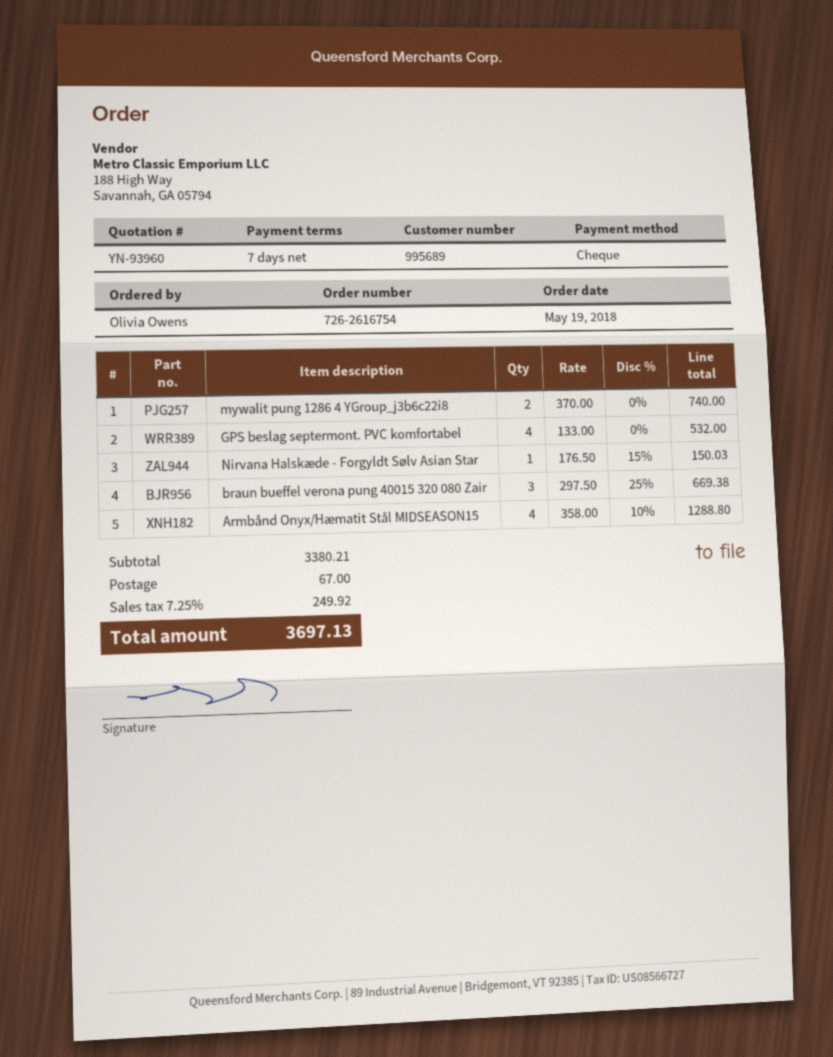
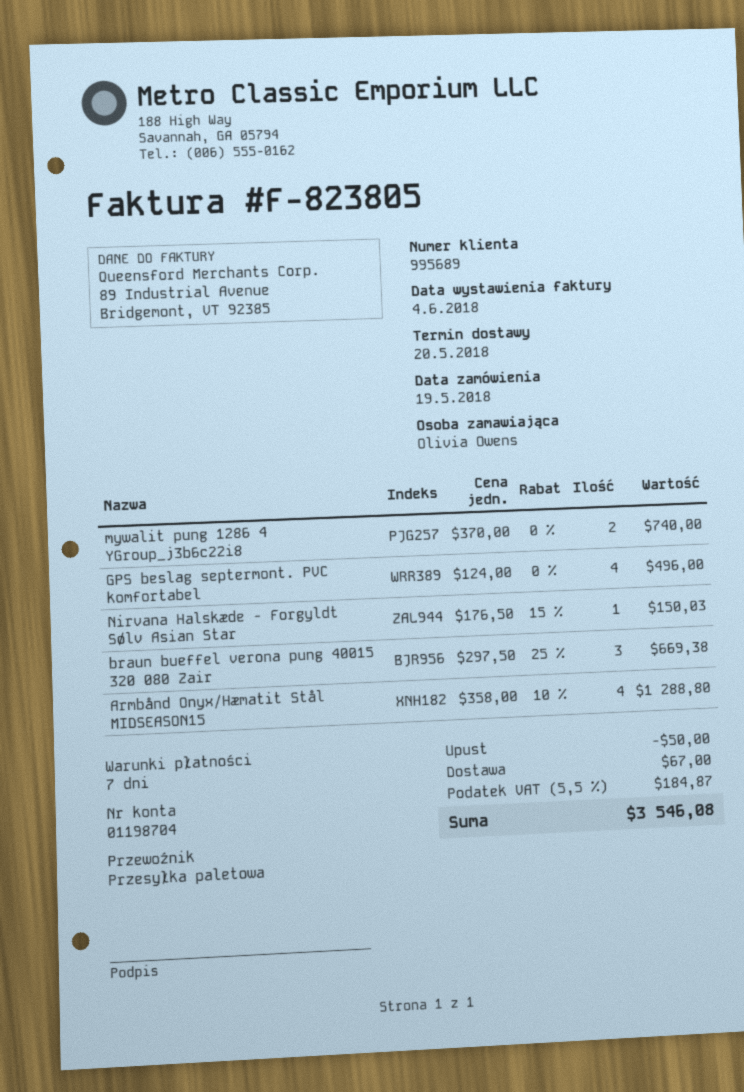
GPS beslag septermont. PVC komfortabel: 4 x 133.00 = 532.00 -> 4 x 124.00 = 496.00
discount: none -> 50.00
tax: 7.25% = 249.92 -> 5.5% = 184.87
total: 3697.13 -> 3546.08

